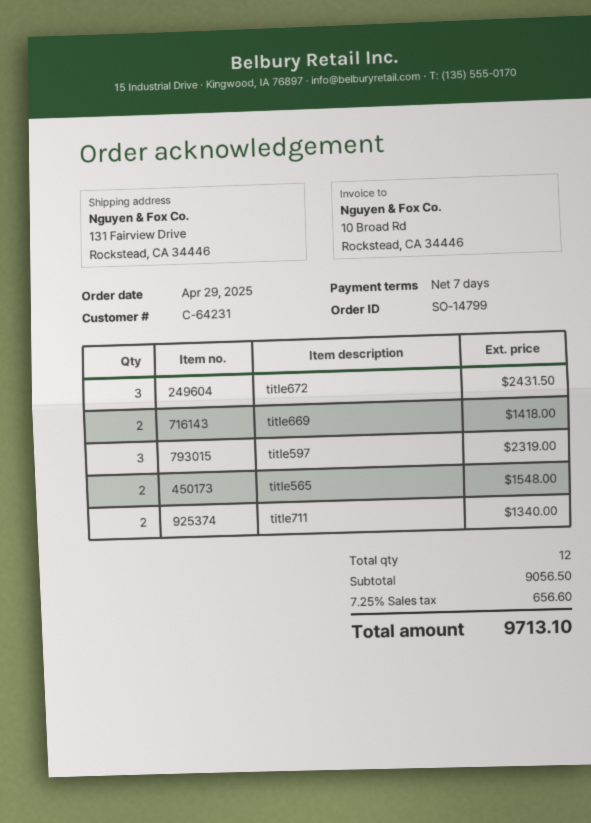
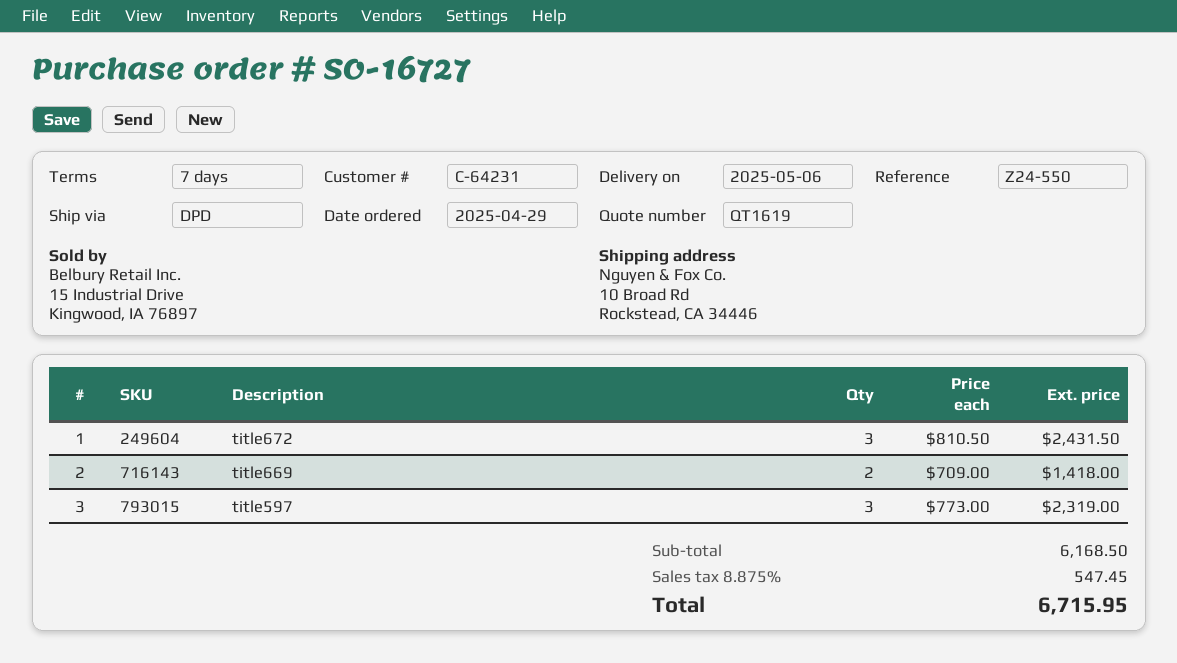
order number: SO-14799 -> SO-16727
ship to: 131 Fairview Drive, Rockstead, CA 34446 -> 10 Broad Rd, Rockstead, CA 34446
title565: 2 for 1548.00 -> none
title711: 2 for 1340.00 -> none
subtotal: 9056.50 -> 6168.50
tax: 7.25% = 656.60 -> 8.875% = 547.45
total: 9713.10 -> 6715.95

